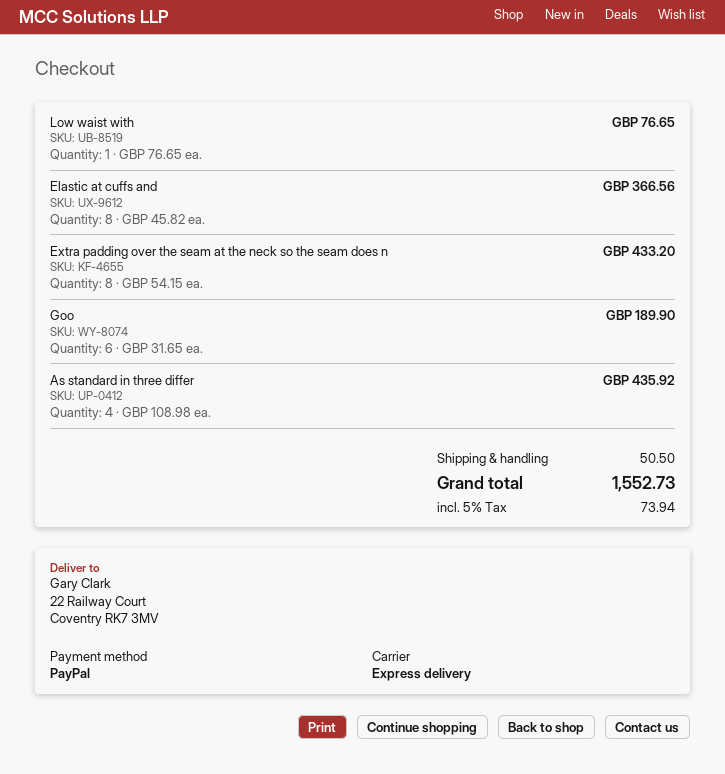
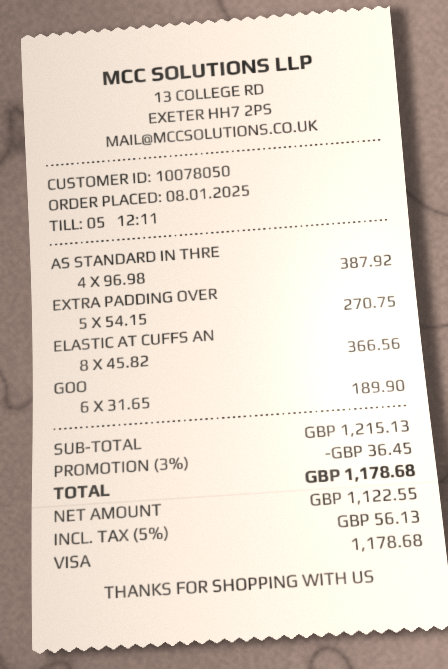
payment method: PayPal -> Visa
Low waist with: 1 x 76.65 = 76.65 -> none
Extra padding over the seam at the neck so the seam does n: 8 x 54.15 = 433.20 -> 5 x 54.15 = 270.75
As standard in three differ: 4 x 108.98 = 435.92 -> 4 x 96.98 = 387.92
discount: none -> 3% = 36.45
shipping: 50.50 -> none
tax: 5% = 73.94 -> 5% = 56.13
total: 1552.73 -> 1178.68

